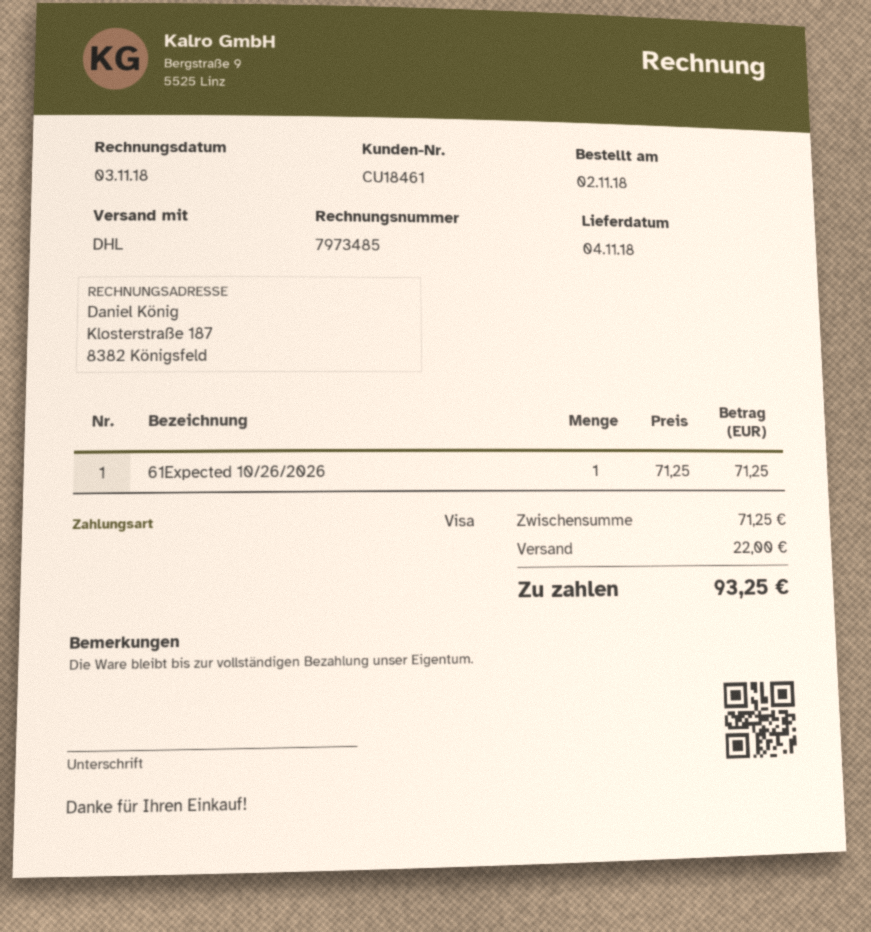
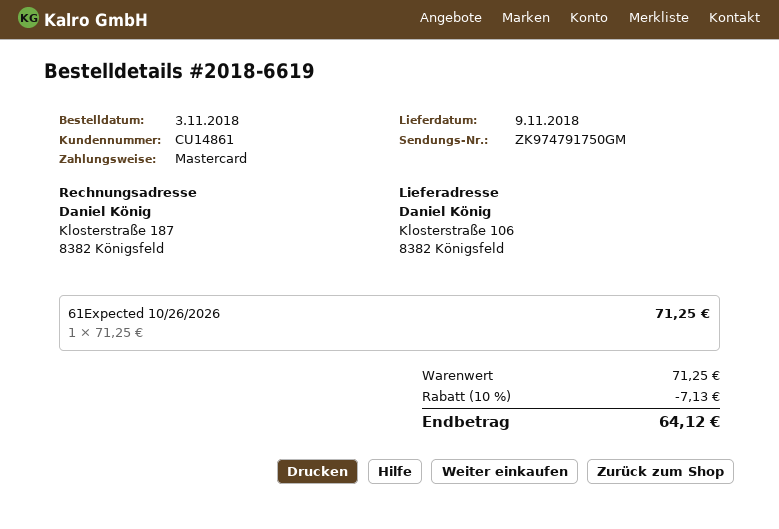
order date: 2018-11-02 -> 2018-11-03
delivery date: 2018-11-04 -> 2018-11-09
customer number: CU18461 -> CU14861
payment method: Visa -> Mastercard
discount: none -> 10% = 7.13
shipping: 22.00 -> none
total: 93.25 -> 64.12

